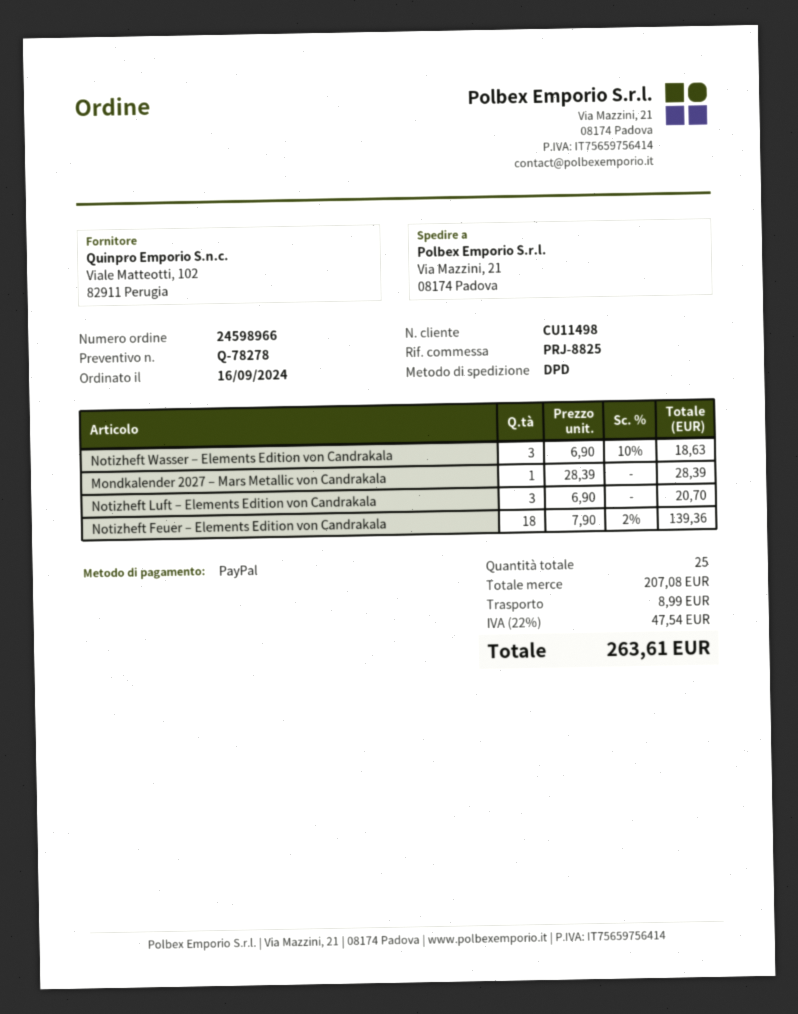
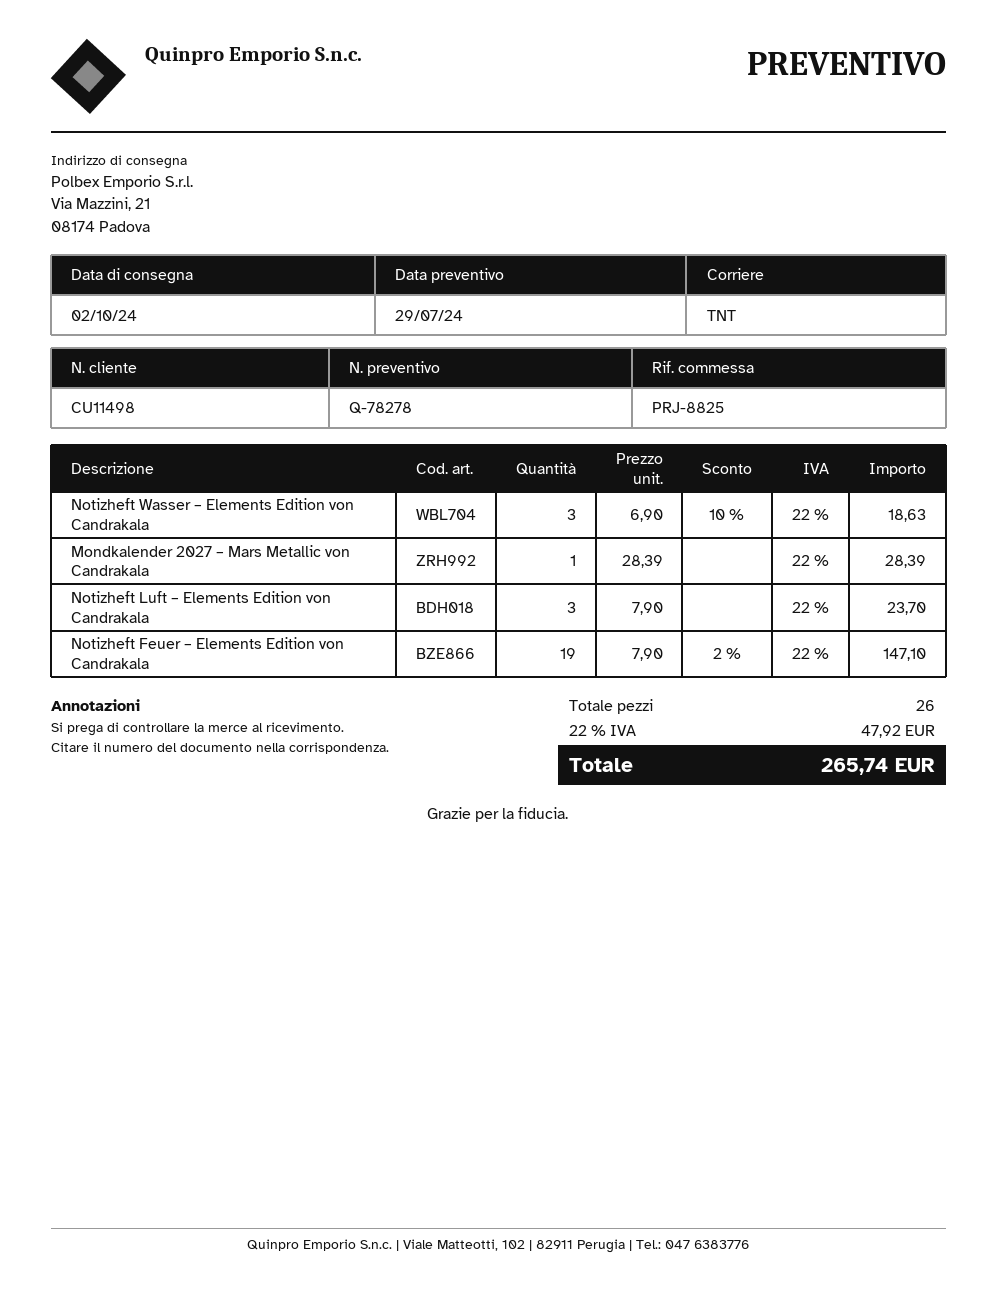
shipping method: DPD -> TNT
Notizheft Luft – Elements Edition von Candrakala: 3 x 6.90 = 20.70 -> 3 x 7.90 = 23.70
Notizheft Feuer – Elements Edition von Candrakala: 18 x 7.90 - 2% = 139.36 -> 19 x 7.90 - 2% = 147.10
total quantity: 25 -> 26
shipping: 8.99 -> none
tax: 22% = 47.54 -> 22% = 47.92
total: 263.61 -> 265.74

